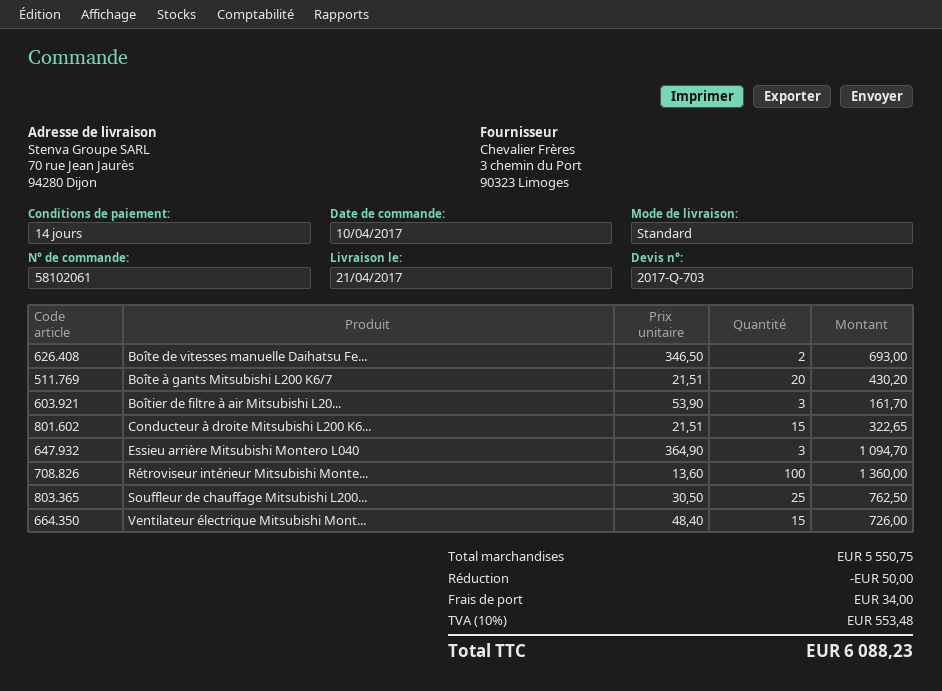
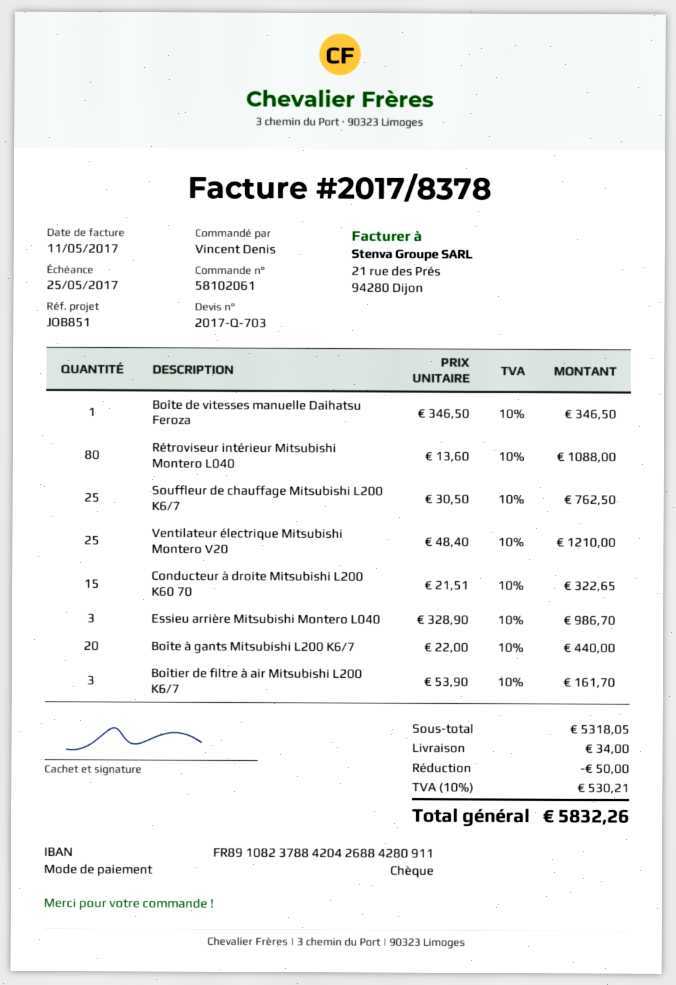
Boîte de vitesses manuelle Daihatsu Fe...: 2 x 346.50 = 693.00 -> 1 x 346.50 = 346.50
Boîte à gants Mitsubishi L200 K6/7: 20 x 21.51 = 430.20 -> 20 x 22.00 = 440.00
Essieu arrière Mitsubishi Montero L040: 3 x 364.90 = 1094.70 -> 3 x 328.90 = 986.70
Rétroviseur intérieur Mitsubishi Monte...: 100 x 13.60 = 1360.00 -> 80 x 13.60 = 1088.00
Ventilateur électrique Mitsubishi Mont...: 15 x 48.40 = 726.00 -> 25 x 48.40 = 1210.00
subtotal: 5550.75 -> 5318.05
tax: 10% = 553.48 -> 10% = 530.21
total: 6088.23 -> 5832.26

